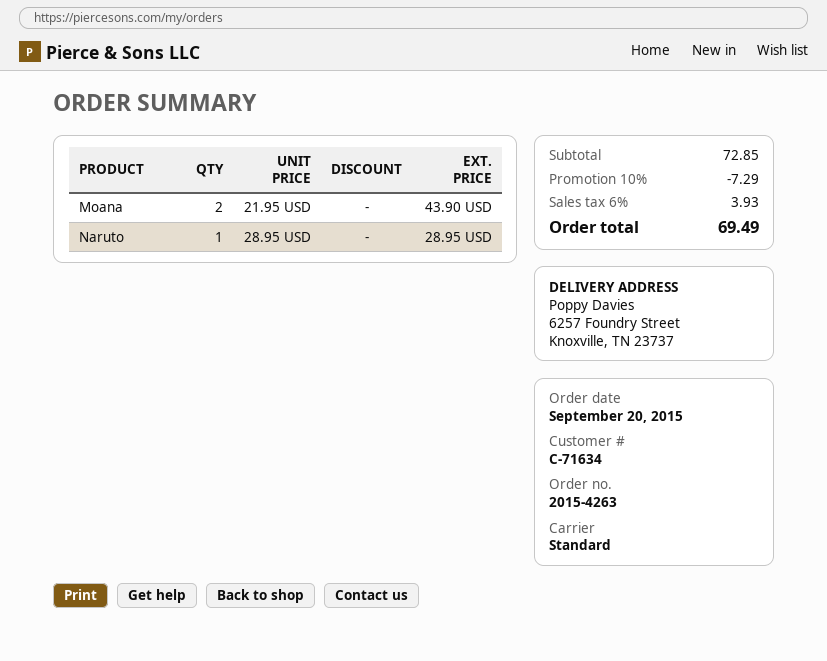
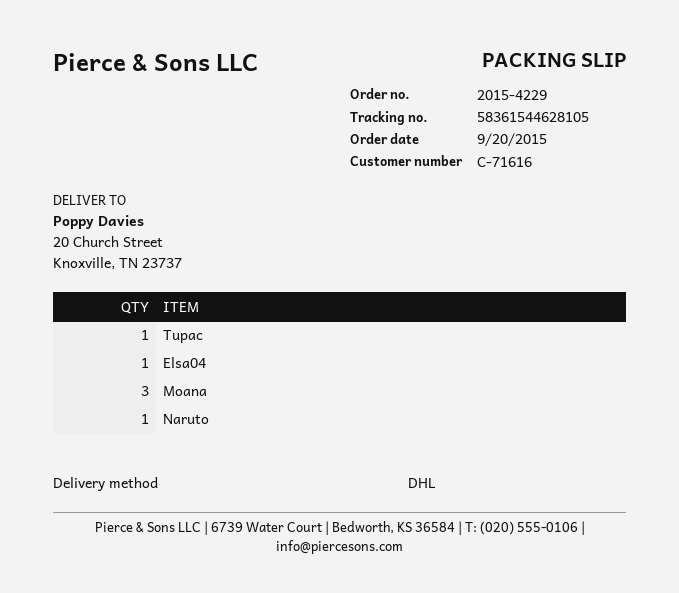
order number: 2015-4263 -> 2015-4229
customer number: C-71634 -> C-71616
shipping method: standard -> DHL
ship to: 6257 Foundry Street, Knoxville, TN 23737 -> 20 Church Street, Knoxville, TN 23737
Moana: 2 -> 3
Tupac: none -> 1
Elsa04: none -> 1

